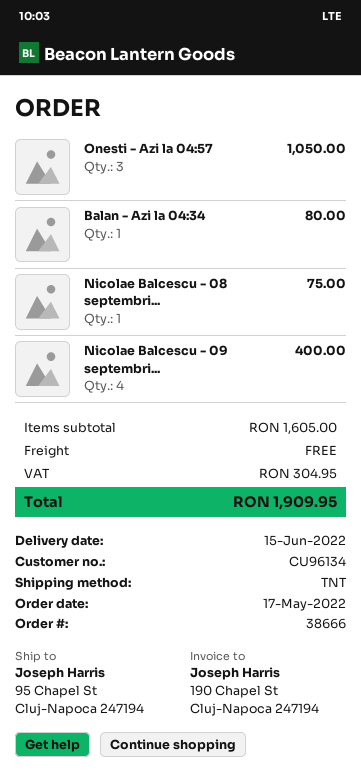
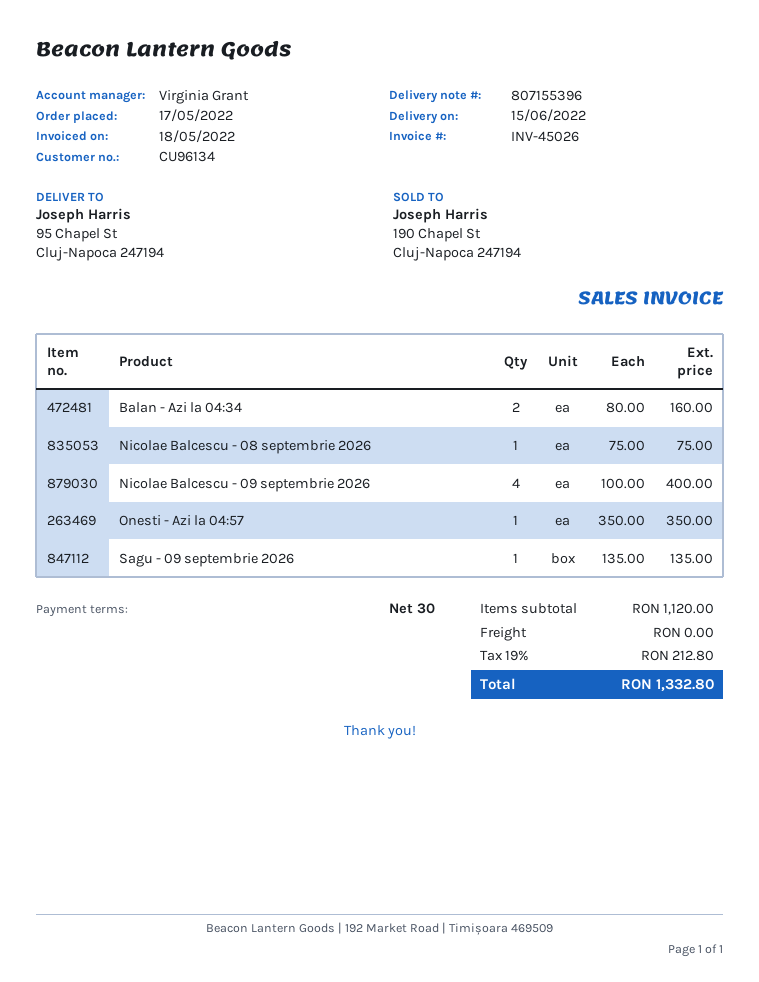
Onesti - Azi la 04:57: 3 for 1050.00 -> 1 for 350.00
Balan - Azi la 04:34: 1 for 80.00 -> 2 for 160.00
Sagu - 09 septembrie 2026: none -> 1 for 135.00
subtotal: 1605.00 -> 1120.00
tax: 304.95 -> 212.80
total: 1909.95 -> 1332.80

